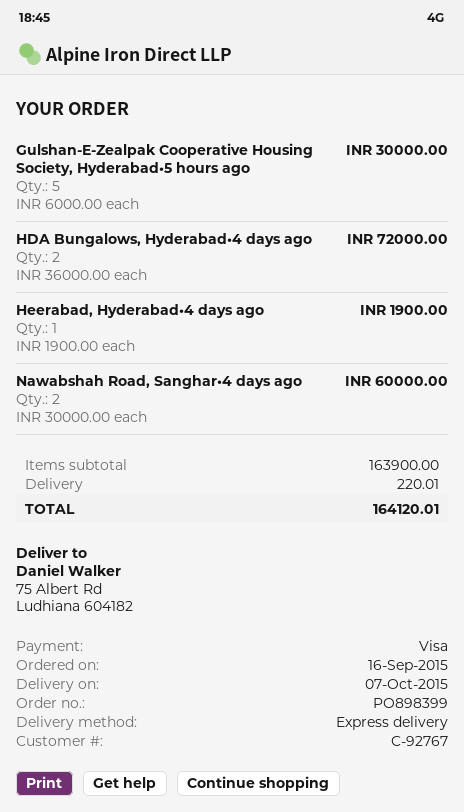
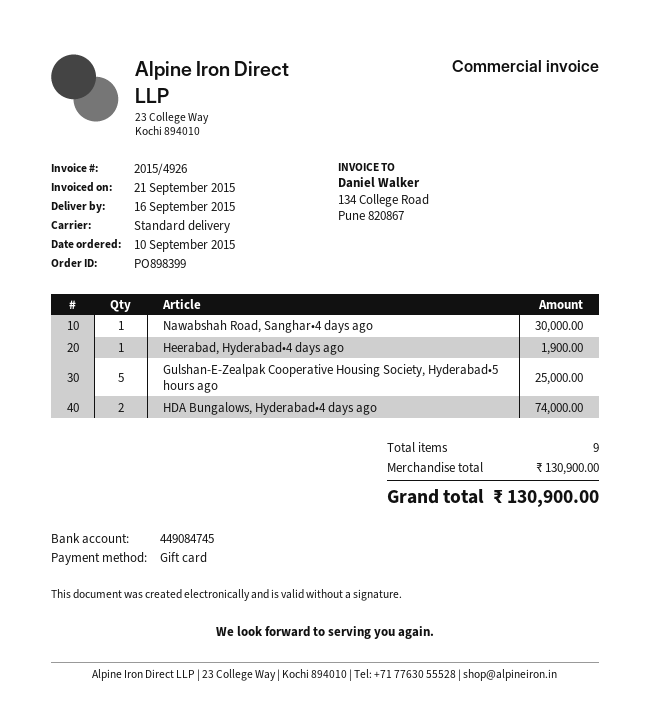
order date: 2015-09-16 -> 2015-09-10
delivery date: 2015-10-07 -> 2015-09-16
payment method: Visa -> gift card
shipping method: express -> standard
Gulshan-E-Zealpak Cooperative Housing Society, Hyderabad•5 hours ago: 5 for 30000.00 -> 5 for 25000.00
HDA Bungalows, Hyderabad•4 days ago: 2 for 72000.00 -> 2 for 74000.00
Nawabshah Road, Sanghar•4 days ago: 2 for 60000.00 -> 1 for 30000.00
subtotal: 163900.00 -> 130900.00
shipping: 220.01 -> none
total: 164120.01 -> 130900.00

